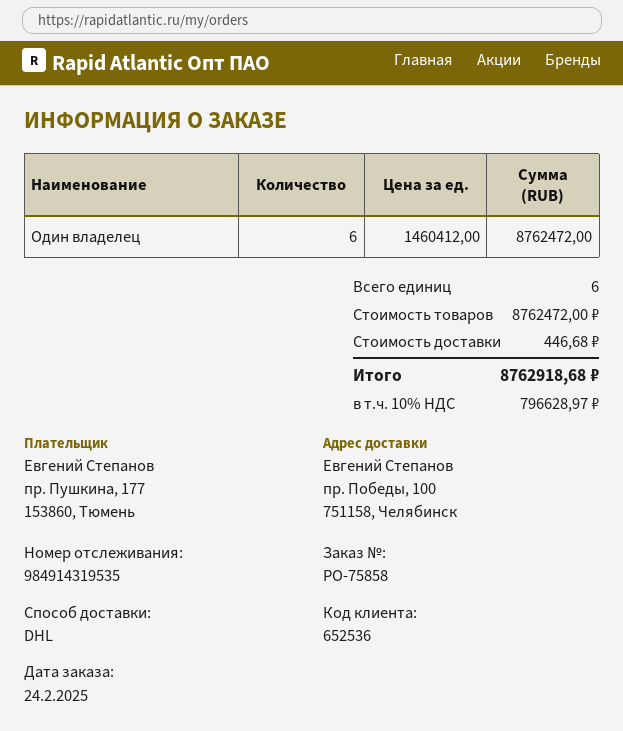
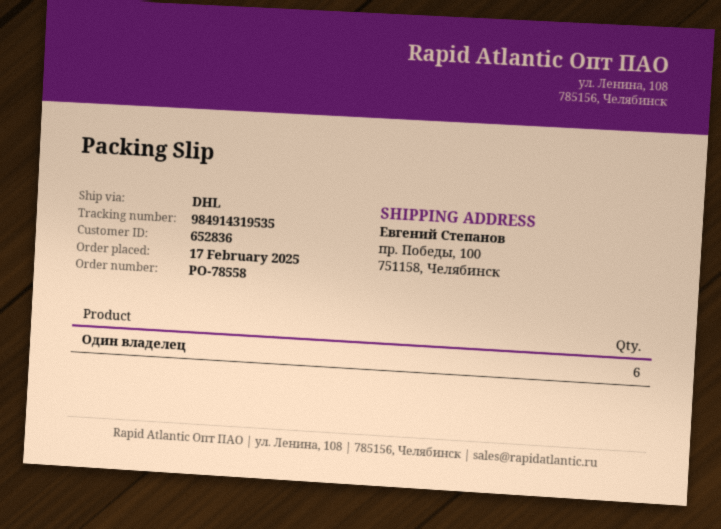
order number: PO-75858 -> PO-78558
order date: 2025-02-24 -> 2025-02-17
customer number: 652536 -> 652836

